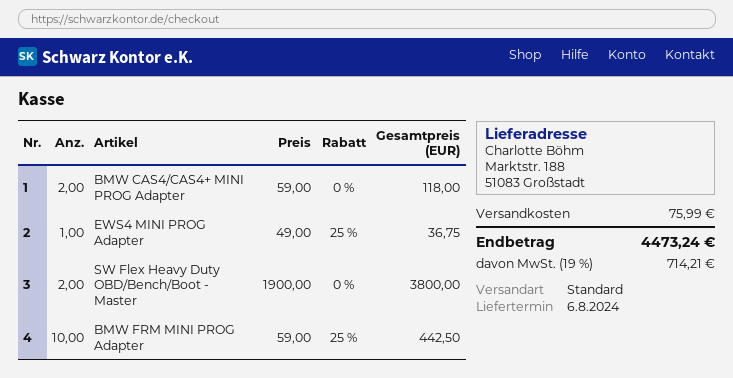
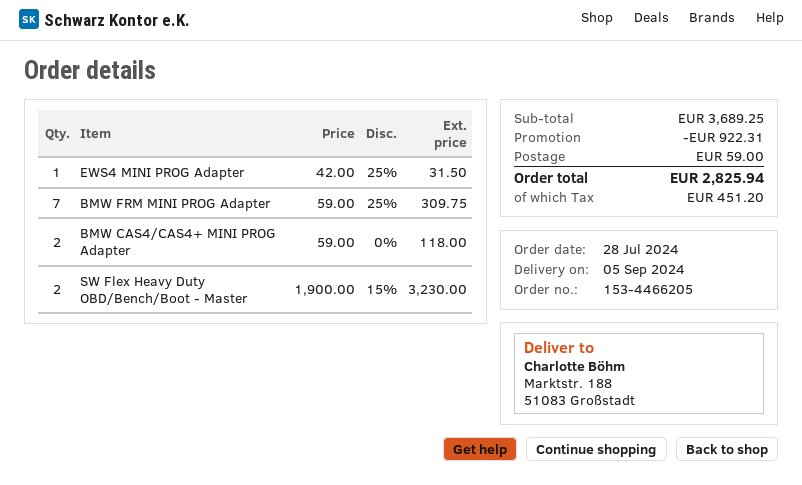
delivery date: 2024-08-06 -> 2024-09-05
EWS4 MINI PROG Adapter: 1 x 49.00 - 25% = 36.75 -> 1 x 42.00 - 25% = 31.50
SW Flex Heavy Duty OBD/Bench/Boot - Master: 2 x 1900.00 = 3800.00 -> 2 x 1900.00 - 15% = 3230.00
BMW FRM MINI PROG Adapter: 10 x 59.00 - 25% = 442.50 -> 7 x 59.00 - 25% = 309.75
discount: none -> 922.31
shipping: 75.99 -> 59.00
tax: 714.21 -> 451.20
total: 4473.24 -> 2825.94

